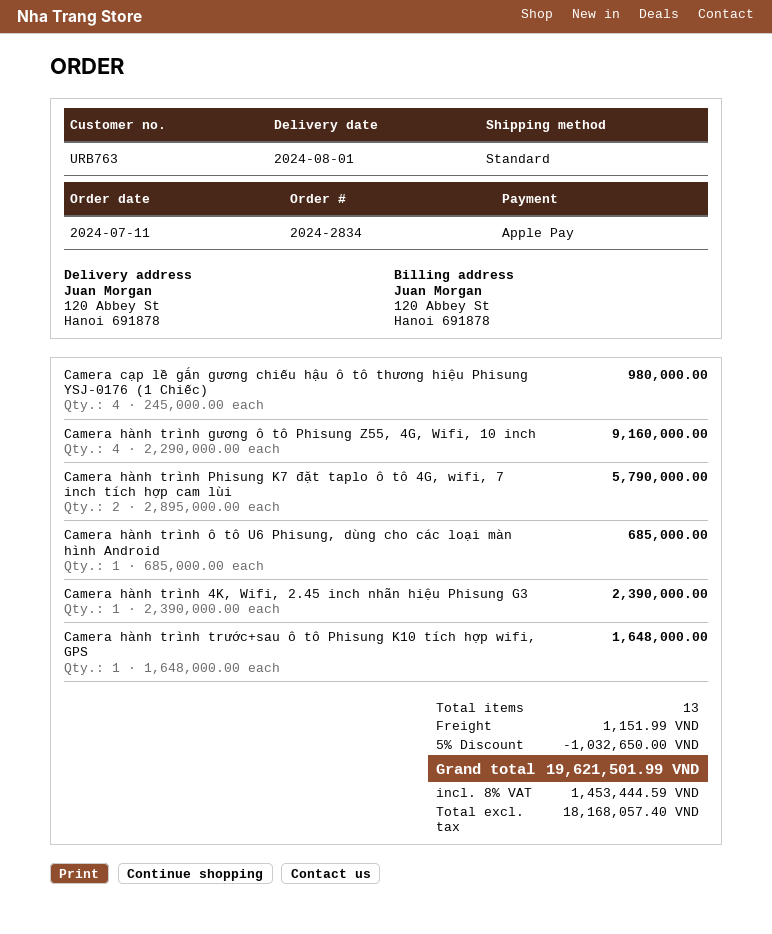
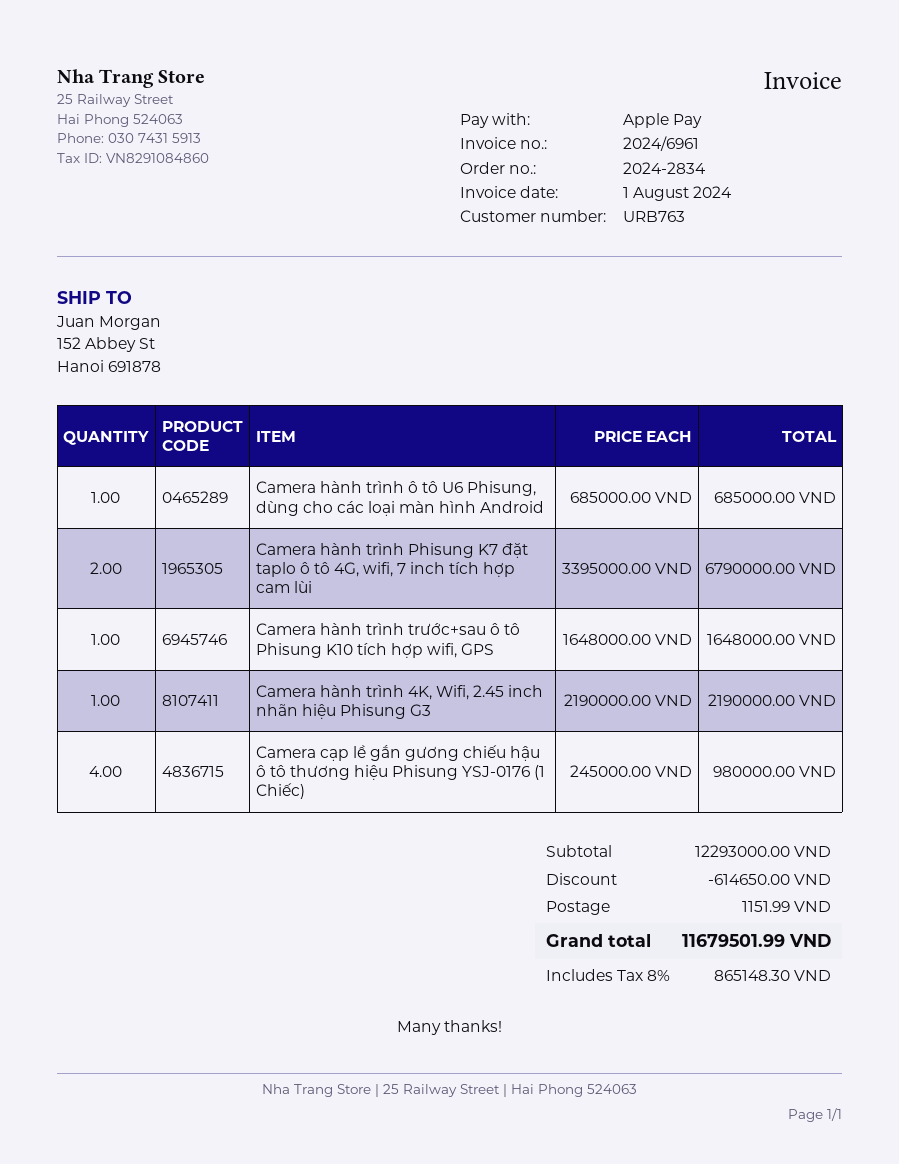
ship to: 120 Abbey St, Hanoi 691878 -> 152 Abbey St, Hanoi 691878
Camera hành trình gương ô tô Phisung Z55, 4G, Wifi, 10 inch: 4 x 2290000.00 = 9160000.00 -> none
Camera hành trình Phisung K7 đặt taplo ô tô 4G, wifi, 7 inch tích hợp cam lùi: 2 x 2895000.00 = 5790000.00 -> 2 x 3395000.00 = 6790000.00
Camera hành trình 4K, Wifi, 2.45 inch nhãn hiệu Phisung G3: 1 x 2390000.00 = 2390000.00 -> 1 x 2190000.00 = 2190000.00
discount: 1032650.00 -> 614650.00
tax: 8% = 1453444.59 -> 8% = 865148.30
total: 19621501.99 -> 11679501.99

